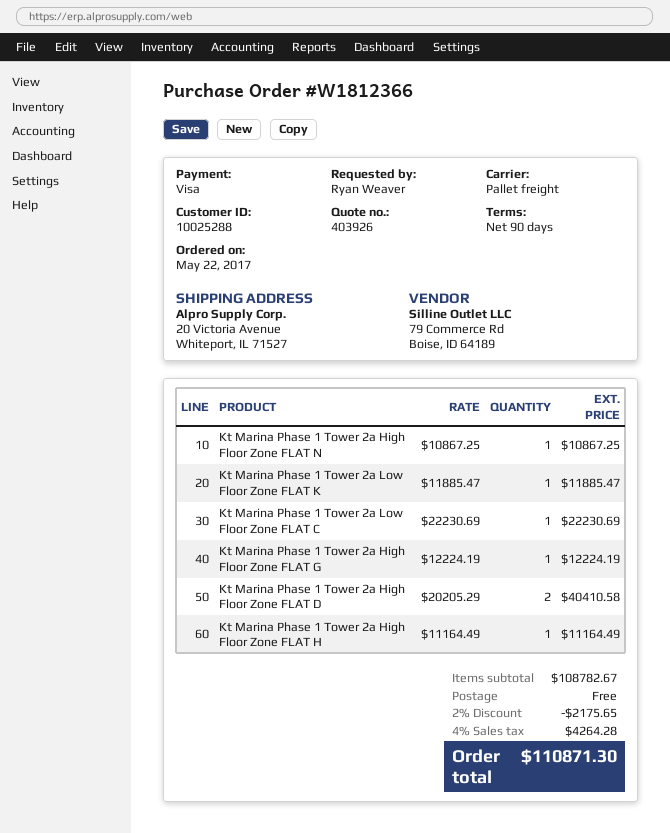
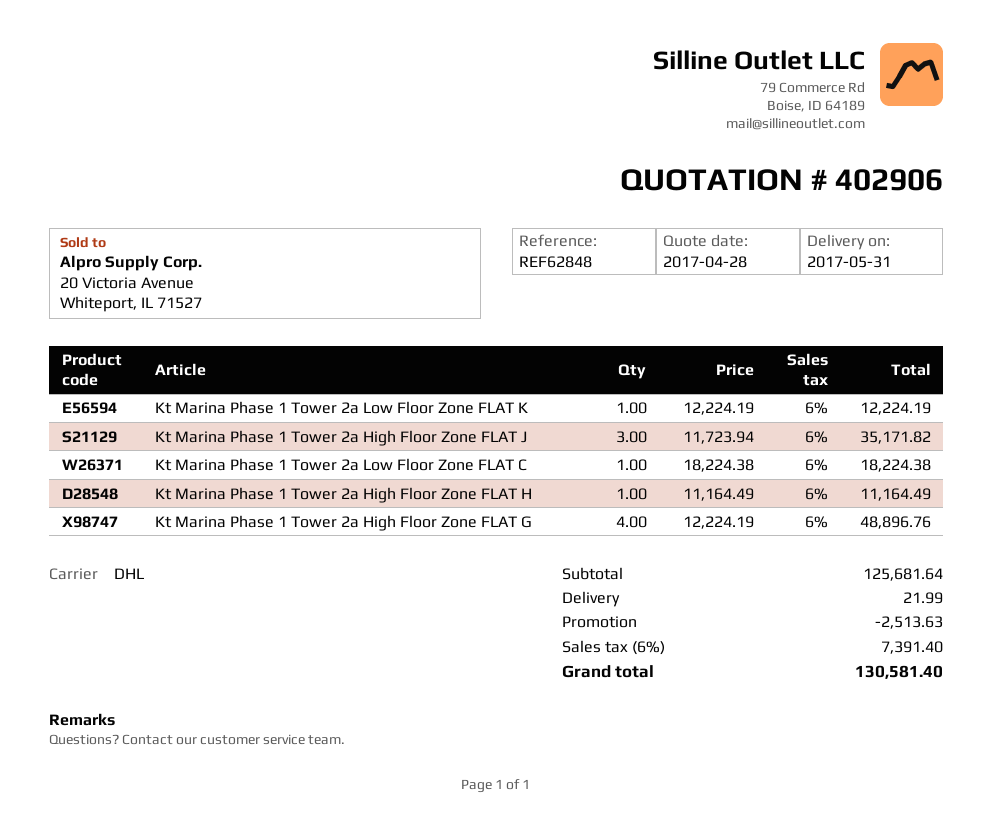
quote number: 403926 -> 402906
shipping method: pallet freight -> DHL
Kt Marina Phase 1 Tower 2a High Floor Zone FLAT N: 1 x 10867.25 = 10867.25 -> none
Kt Marina Phase 1 Tower 2a Low Floor Zone FLAT K: 1 x 11885.47 = 11885.47 -> 1 x 12224.19 = 12224.19
Kt Marina Phase 1 Tower 2a Low Floor Zone FLAT C: 1 x 22230.69 = 22230.69 -> 1 x 18224.38 = 18224.38
Kt Marina Phase 1 Tower 2a High Floor Zone FLAT G: 1 x 12224.19 = 12224.19 -> 4 x 12224.19 = 48896.76
Kt Marina Phase 1 Tower 2a High Floor Zone FLAT D: 2 x 20205.29 = 40410.58 -> none
Kt Marina Phase 1 Tower 2a High Floor Zone FLAT J: none -> 3 x 11723.94 = 35171.82
subtotal: 108782.67 -> 125681.64
discount: 2175.65 -> 2513.63
shipping: 0.00 -> 21.99
tax: 4% = 4264.28 -> 6% = 7391.40
total: 110871.30 -> 130581.40

